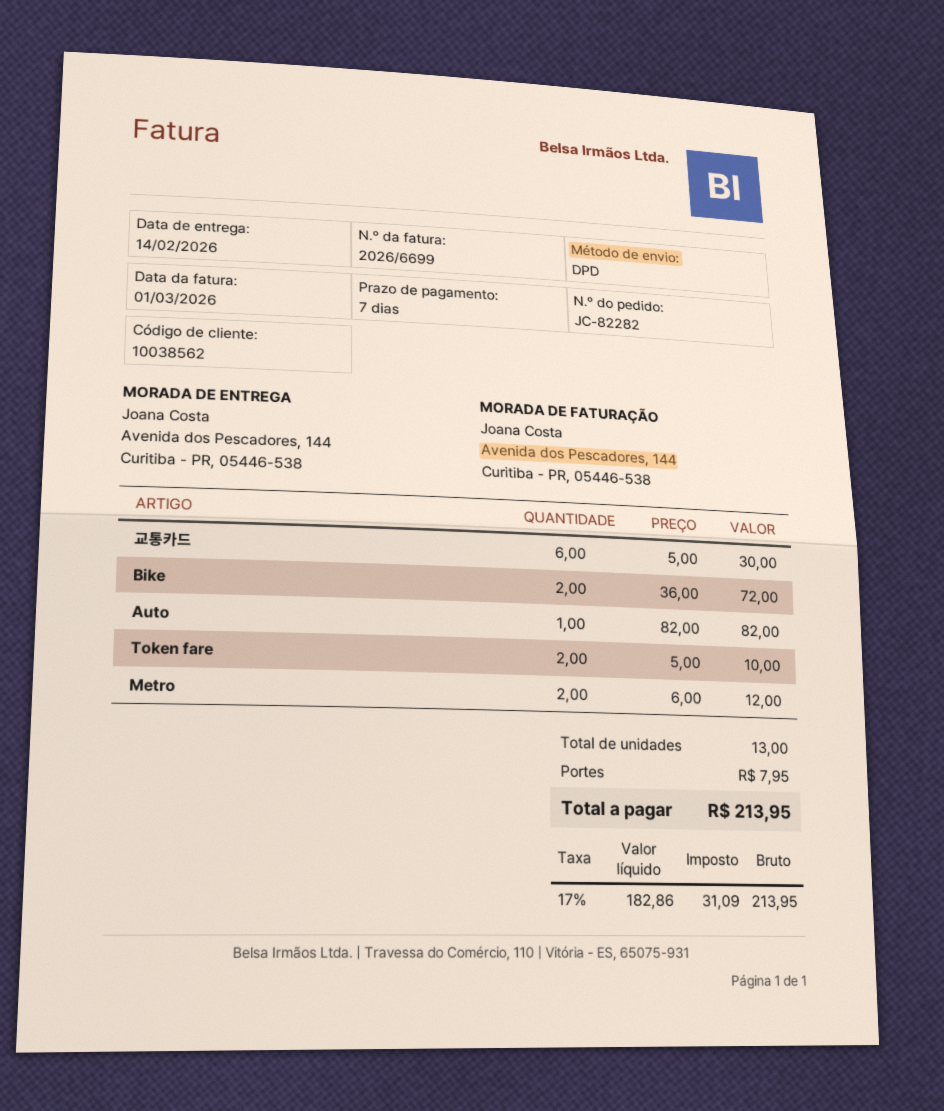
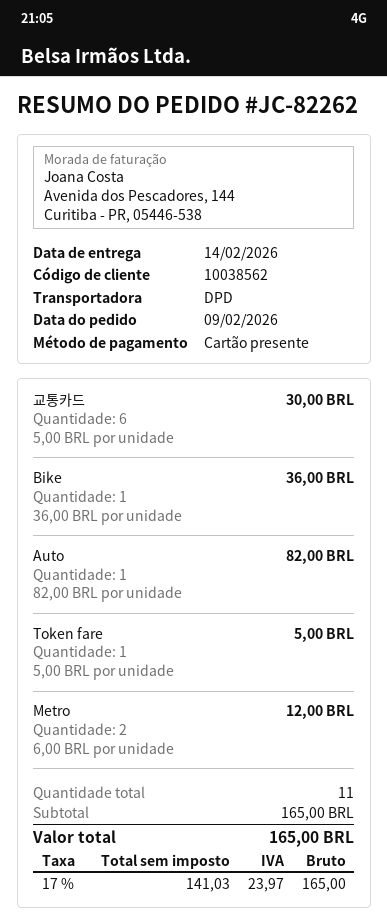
order number: JC-82282 -> JC-82262
Bike: 2 x 36.00 = 72.00 -> 1 x 36.00 = 36.00
Token fare: 2 x 5.00 = 10.00 -> 1 x 5.00 = 5.00
total quantity: 13 -> 11
shipping: 7.95 -> none
net: 182.86 -> 141.03
tax: 17% = 31.09 -> 17% = 23.97
total: 213.95 -> 165.00

